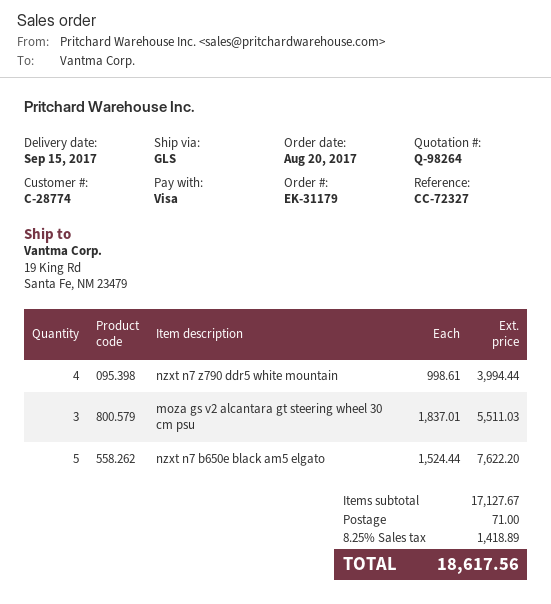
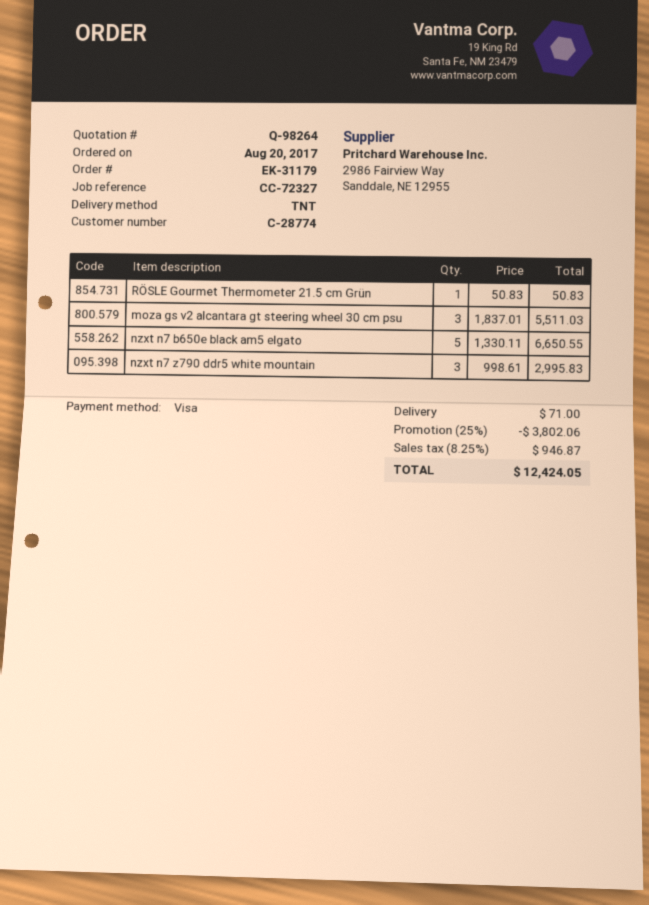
shipping method: GLS -> TNT
nzxt n7 z790 ddr5 white mountain: 4 x 998.61 = 3994.44 -> 3 x 998.61 = 2995.83
nzxt n7 b650e black am5 elgato: 5 x 1524.44 = 7622.20 -> 5 x 1330.11 = 6650.55
RÖSLE Gourmet Thermometer 21.5 cm Grün: none -> 1 x 50.83 = 50.83
discount: none -> 25% = 3802.06
tax: 8.25% = 1418.89 -> 8.25% = 946.87
total: 18617.56 -> 12424.05

